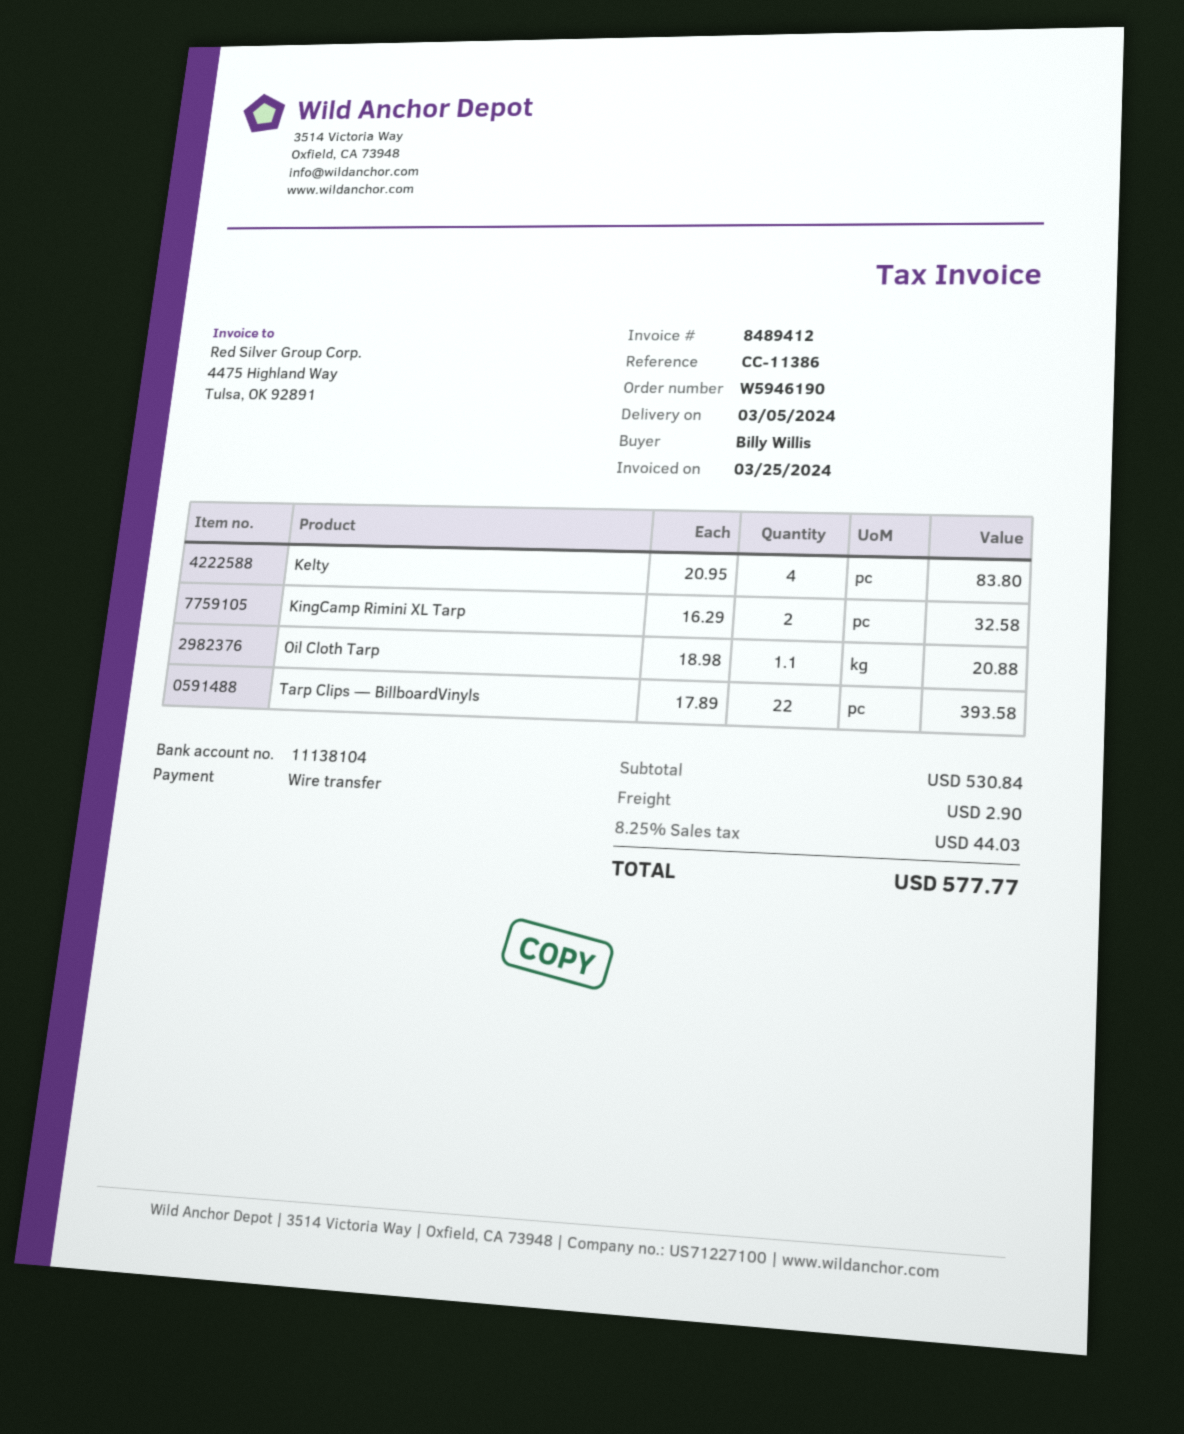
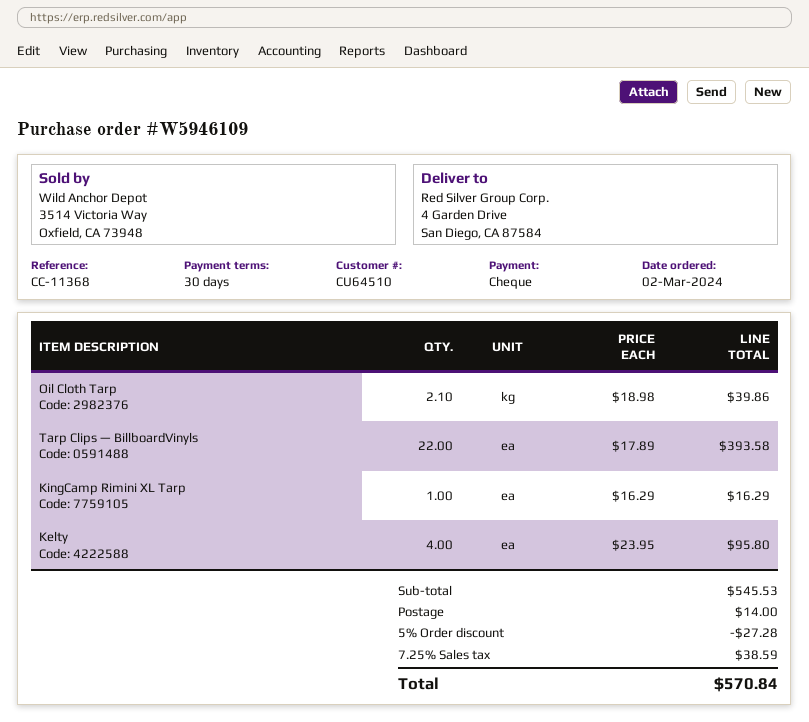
order number: W5946190 -> W5946109
reference: CC-11386 -> CC-11368
payment method: bank transfer -> cheque
Kelty: 4 x 20.95 = 83.80 -> 4 x 23.95 = 95.80
KingCamp Rimini XL Tarp: 2 x 16.29 = 32.58 -> 1 x 16.29 = 16.29
Oil Cloth Tarp: 1.1 x 18.98 = 20.88 -> 2.1 x 18.98 = 39.86
subtotal: 530.84 -> 545.53
discount: none -> 5% = 27.28
shipping: 2.90 -> 14.00
tax: 8.25% = 44.03 -> 7.25% = 38.59
total: 577.77 -> 570.84

